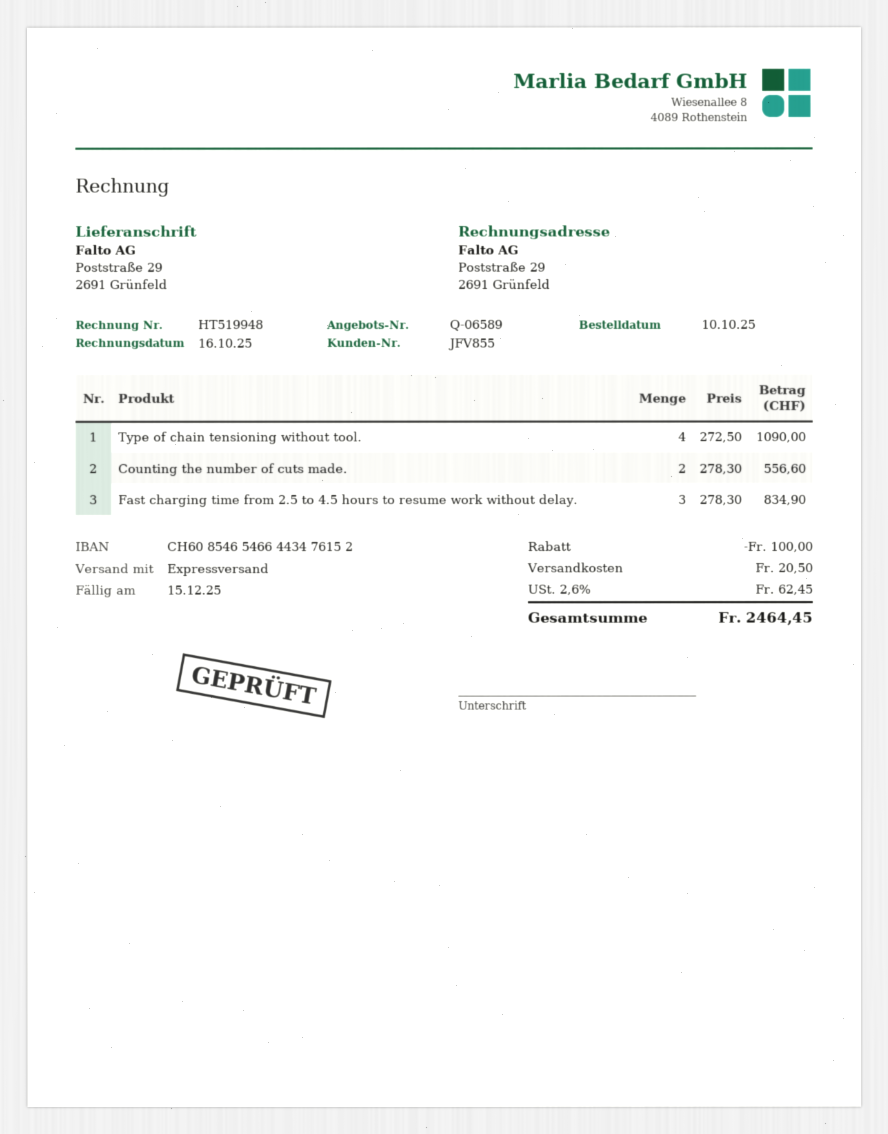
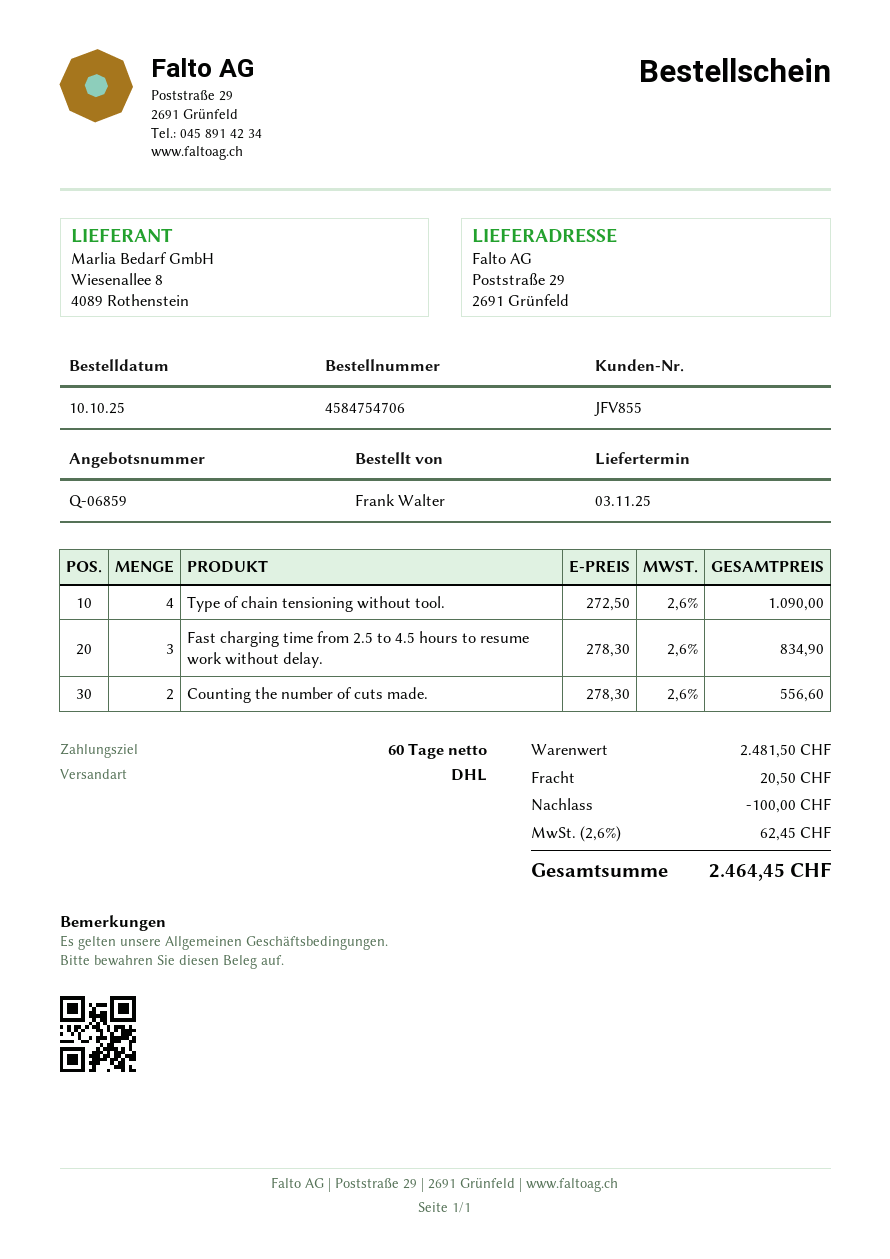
quote number: Q-06589 -> Q-06859
shipping method: express -> DHL

